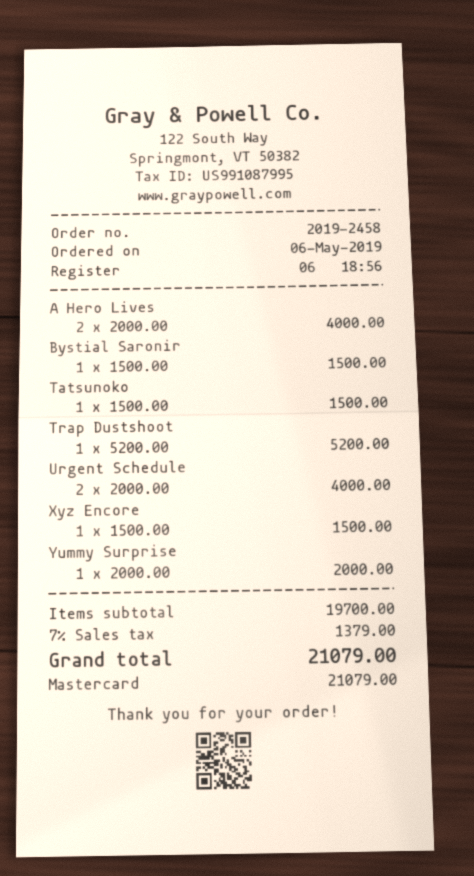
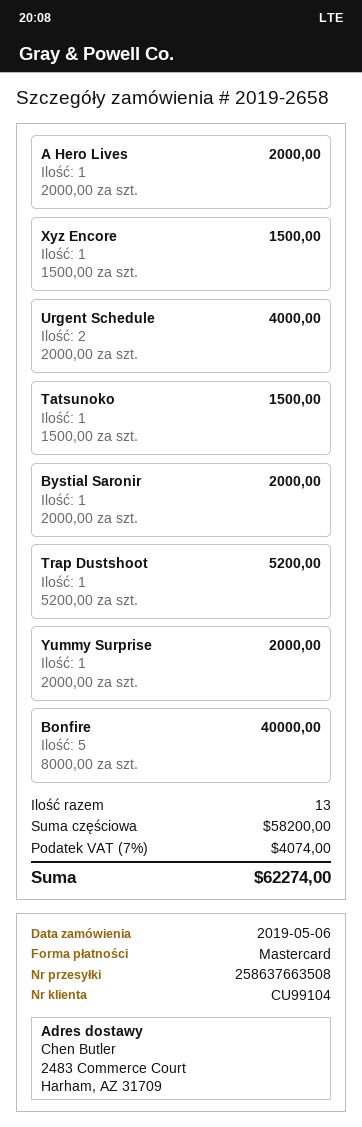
order number: 2019-2458 -> 2019-2658
A Hero Lives: 2 x 2000.00 = 4000.00 -> 1 x 2000.00 = 2000.00
Bystial Saronir: 1 x 1500.00 = 1500.00 -> 1 x 2000.00 = 2000.00
Bonfire: none -> 5 x 8000.00 = 40000.00
subtotal: 19700.00 -> 58200.00
tax: 7% = 1379.00 -> 7% = 4074.00
total: 21079.00 -> 62274.00

